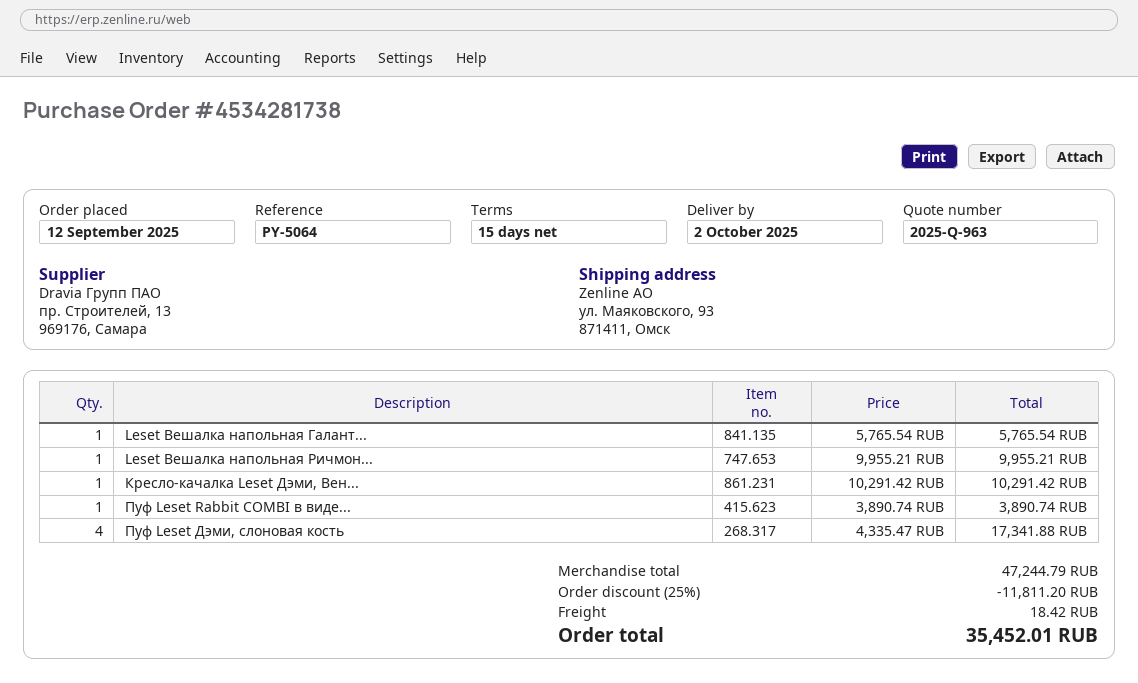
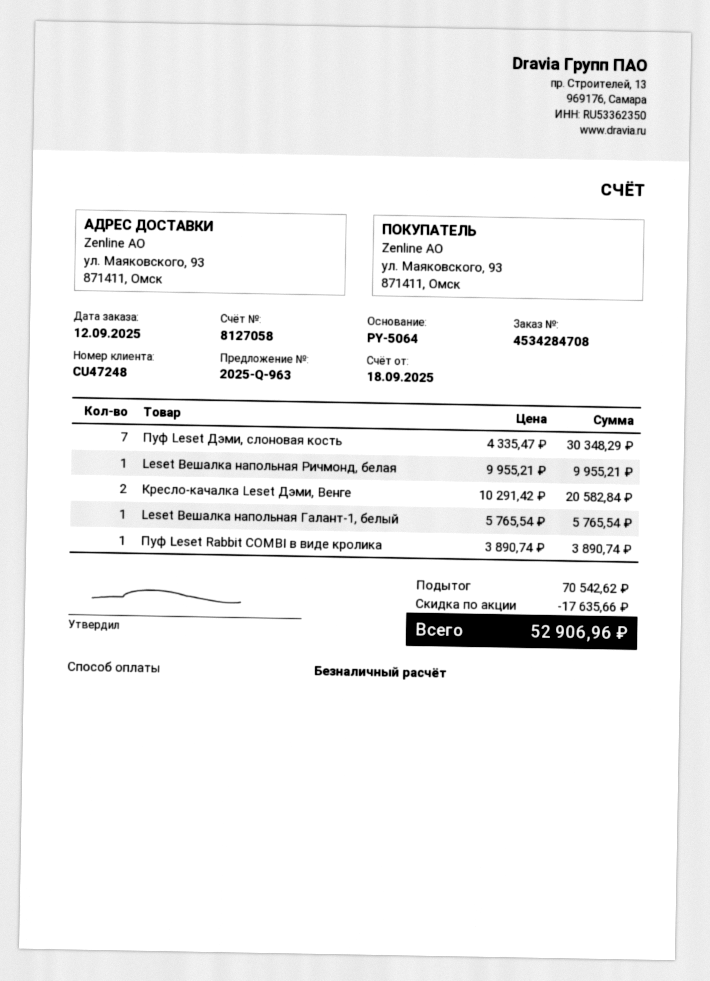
order number: 4534281738 -> 4534284708
Кресло-качалка Leset Дэми, Вен...: 1 x 10291.42 = 10291.42 -> 2 x 10291.42 = 20582.84
Пуф Leset Дэми, слоновая кость: 4 x 4335.47 = 17341.88 -> 7 x 4335.47 = 30348.29
subtotal: 47244.79 -> 70542.62
discount: 11811.20 -> 17635.66
shipping: 18.42 -> none
total: 35452.01 -> 52906.96

